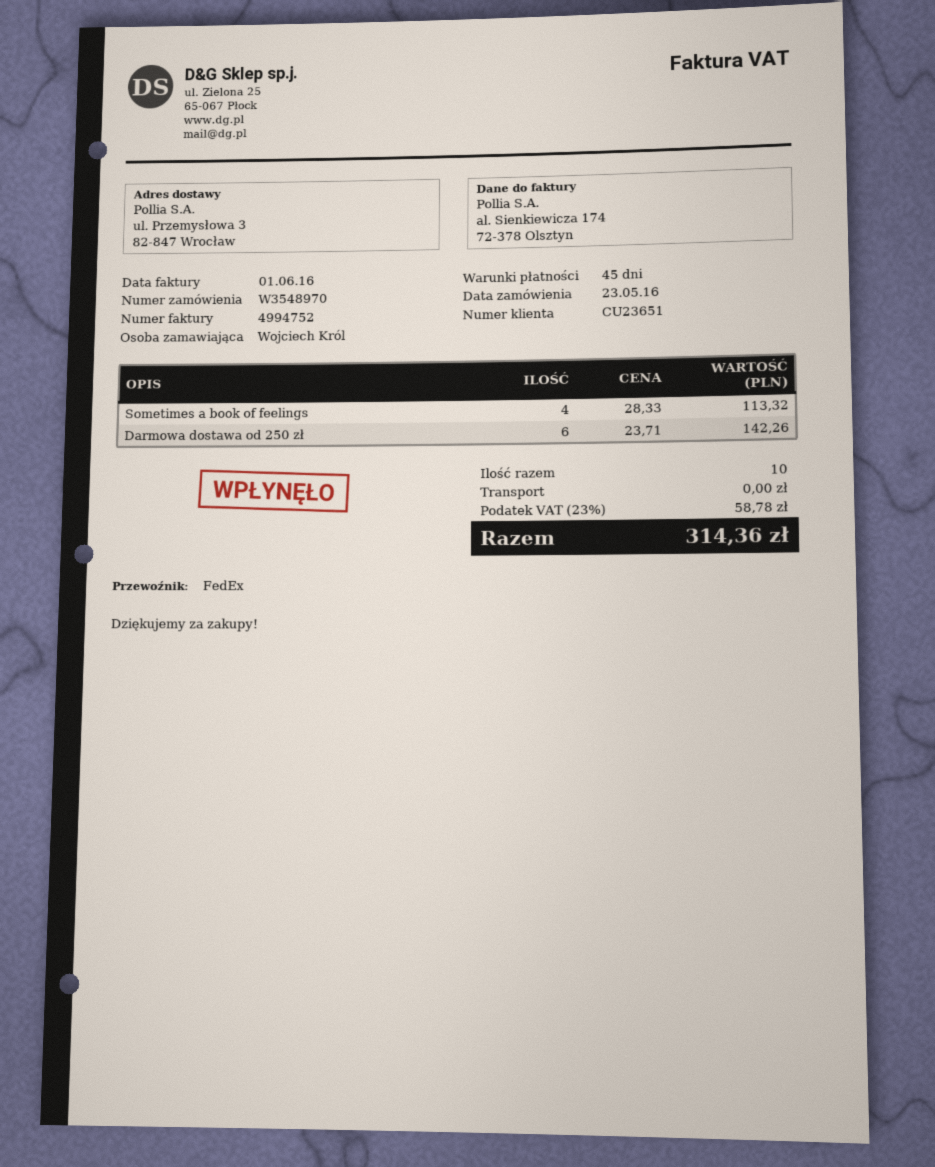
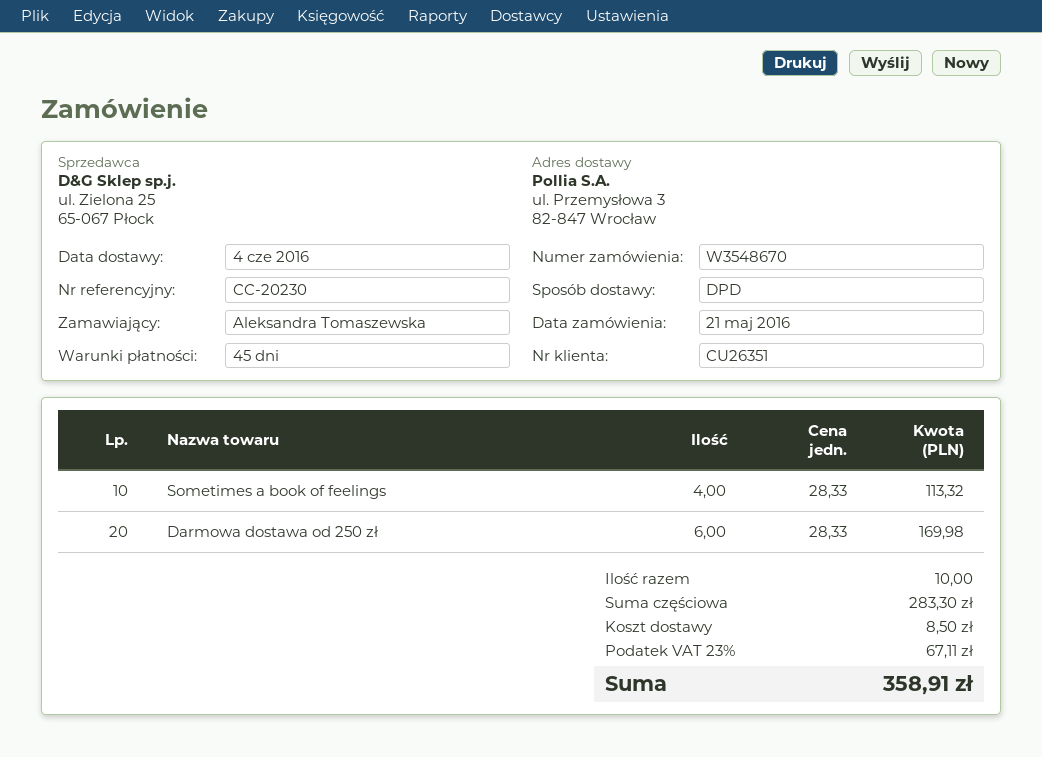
order number: W3548970 -> W3548670
order date: 2016-05-23 -> 2016-05-21
customer number: CU23651 -> CU26351
ordered by: Wojciech Król -> Aleksandra Tomaszewska
shipping method: FedEx -> DPD
Darmowa dostawa od 250 zł: 6 x 23.71 = 142.26 -> 6 x 28.33 = 169.98
shipping: 0.00 -> 8.50
tax: 23% = 58.78 -> 23% = 67.11
total: 314.36 -> 358.91

